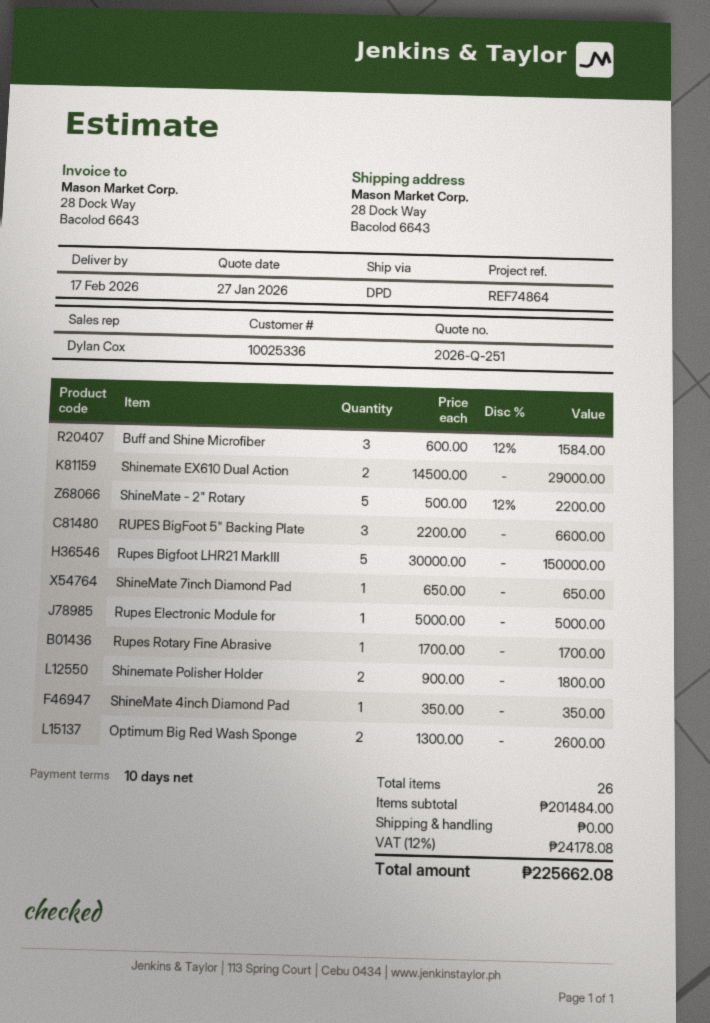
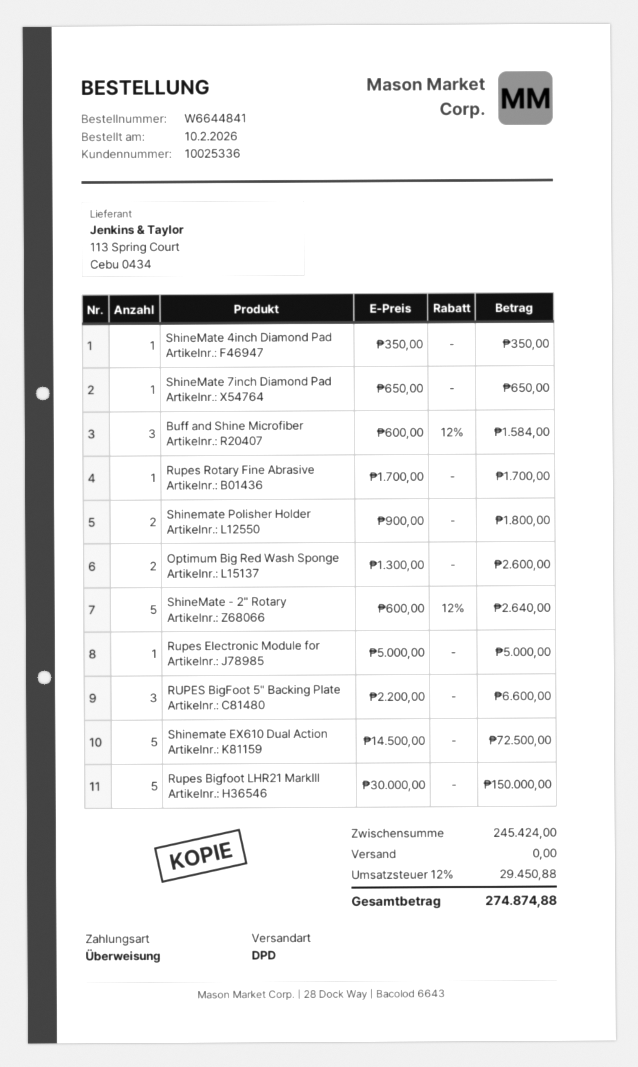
Shinemate EX610 Dual Action: 2 x 14500.00 = 29000.00 -> 5 x 14500.00 = 72500.00
ShineMate - 2" Rotary: 5 x 500.00 - 12% = 2200.00 -> 5 x 600.00 - 12% = 2640.00
subtotal: 201484.00 -> 245424.00
tax: 12% = 24178.08 -> 12% = 29450.88
total: 225662.08 -> 274874.88

